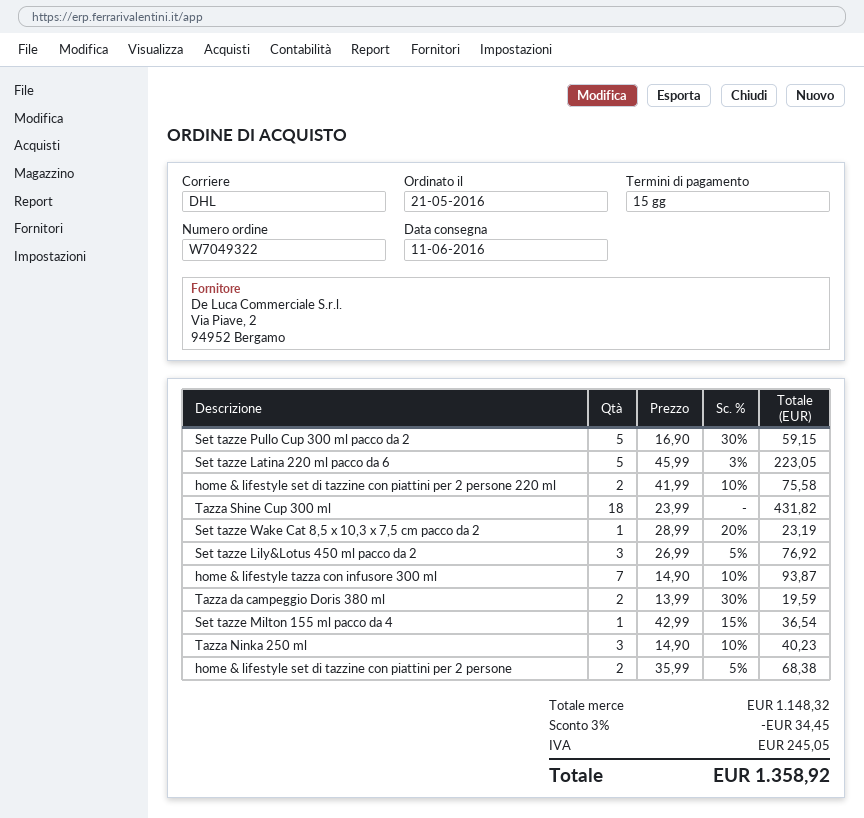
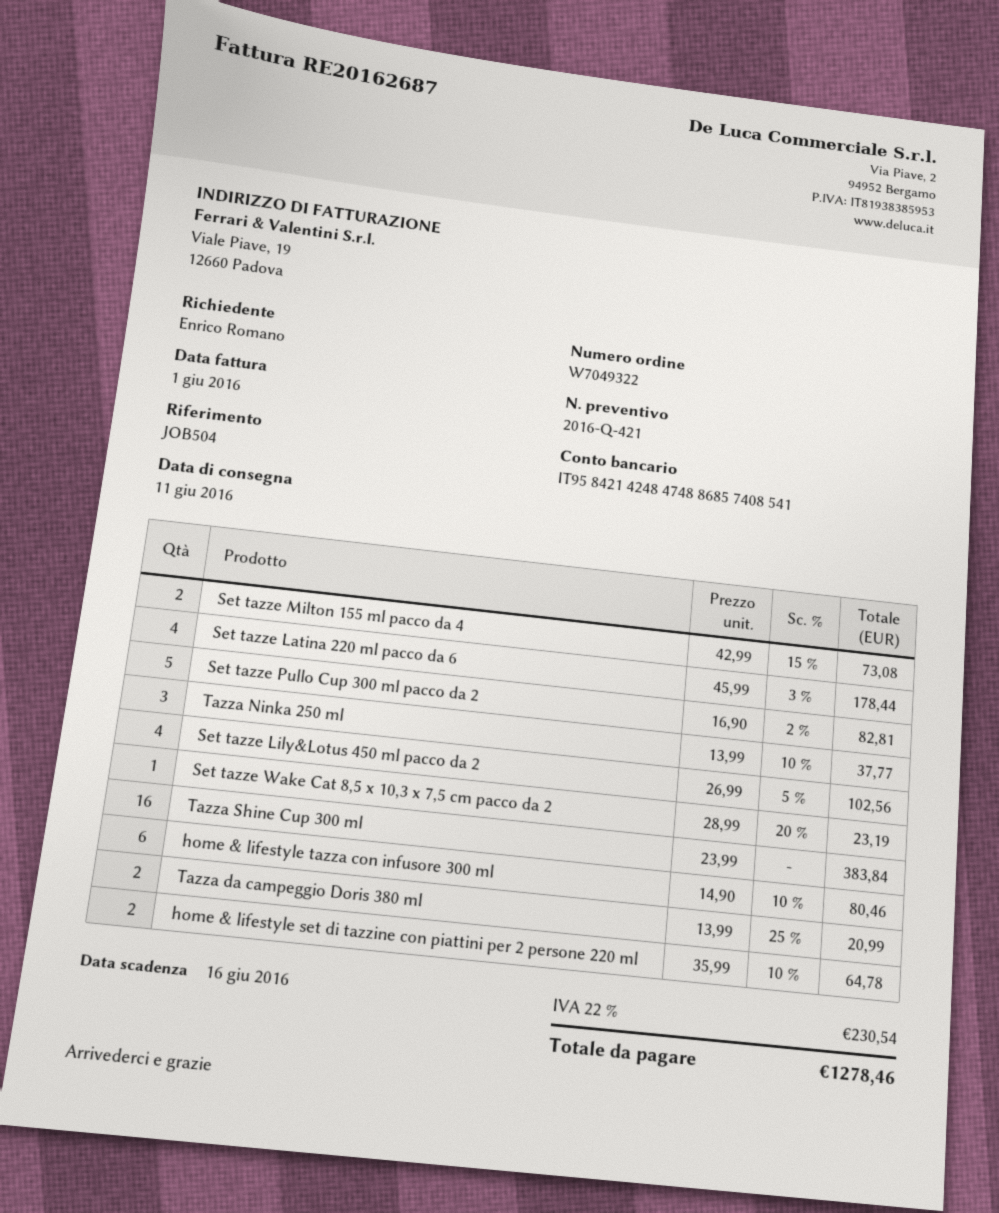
Set tazze Pullo Cup 300 ml pacco da 2: 5 x 16.90 - 30% = 59.15 -> 5 x 16.90 - 2% = 82.81
Set tazze Latina 220 ml pacco da 6: 5 x 45.99 - 3% = 223.05 -> 4 x 45.99 - 3% = 178.44
home & lifestyle set di tazzine con piattini per 2 persone 220 ml: 2 x 41.99 - 10% = 75.58 -> 2 x 35.99 - 10% = 64.78
Tazza Shine Cup 300 ml: 18 x 23.99 = 431.82 -> 16 x 23.99 = 383.84
Set tazze Lily&Lotus 450 ml pacco da 2: 3 x 26.99 - 5% = 76.92 -> 4 x 26.99 - 5% = 102.56
home & lifestyle tazza con infusore 300 ml: 7 x 14.90 - 10% = 93.87 -> 6 x 14.90 - 10% = 80.46
Tazza da campeggio Doris 380 ml: 2 x 13.99 - 30% = 19.59 -> 2 x 13.99 - 25% = 20.99
Set tazze Milton 155 ml pacco da 4: 1 x 42.99 - 15% = 36.54 -> 2 x 42.99 - 15% = 73.08
Tazza Ninka 250 ml: 3 x 14.90 - 10% = 40.23 -> 3 x 13.99 - 10% = 37.77
home & lifestyle set di tazzine con piattini per 2 persone: 2 x 35.99 - 5% = 68.38 -> none
discount: 3% = 34.45 -> none
tax: 245.05 -> 230.54
total: 1358.92 -> 1278.46

